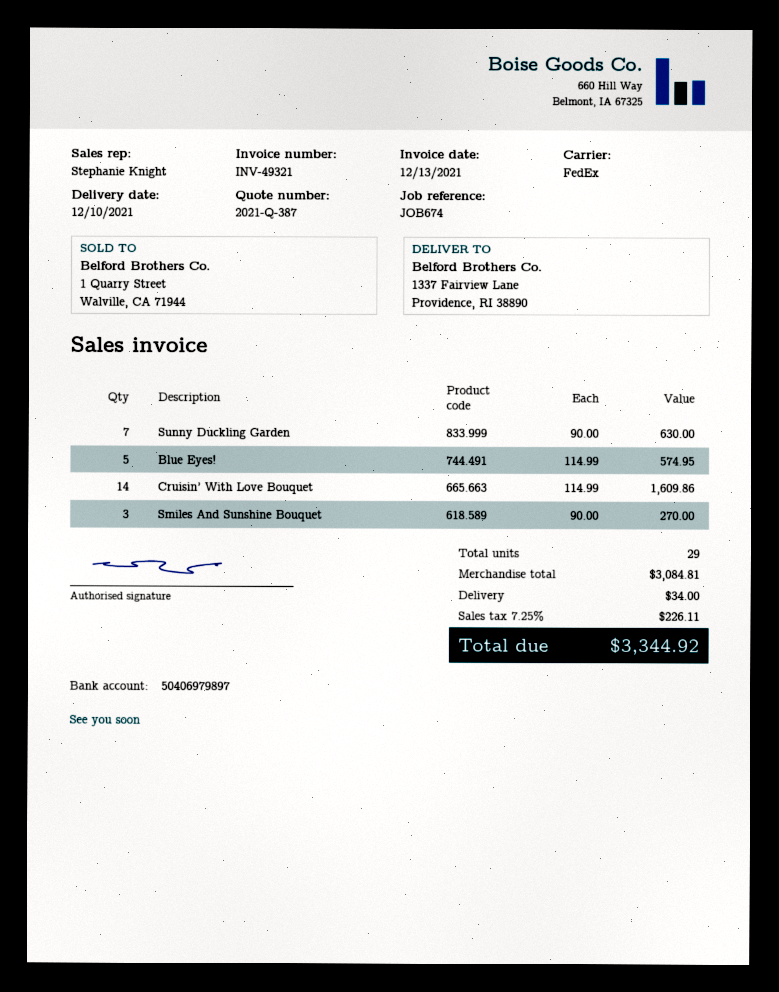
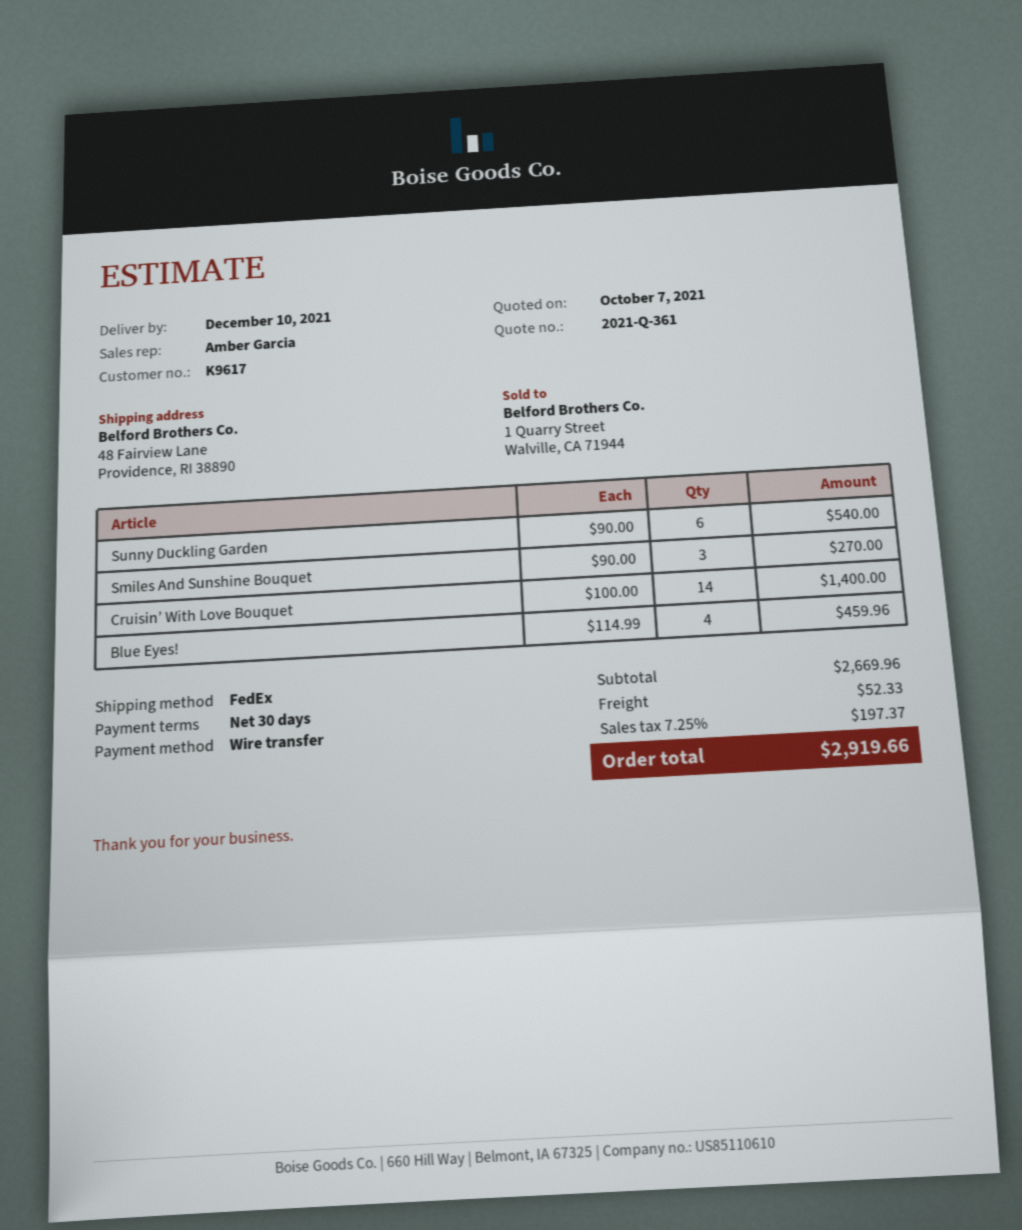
quote number: 2021-Q-387 -> 2021-Q-361
sales rep: Stephanie Knight -> Amber Garcia
ship to: 1337 Fairview Lane, Providence, RI 38890 -> 48 Fairview Lane, Providence, RI 38890
Sunny Duckling Garden: 7 x 90.00 = 630.00 -> 6 x 90.00 = 540.00
Blue Eyes!: 5 x 114.99 = 574.95 -> 4 x 114.99 = 459.96
Cruisin’ With Love Bouquet: 14 x 114.99 = 1609.86 -> 14 x 100.00 = 1400.00
subtotal: 3084.81 -> 2669.96
shipping: 34.00 -> 52.33
tax: 7.25% = 226.11 -> 7.25% = 197.37
total: 3344.92 -> 2919.66

